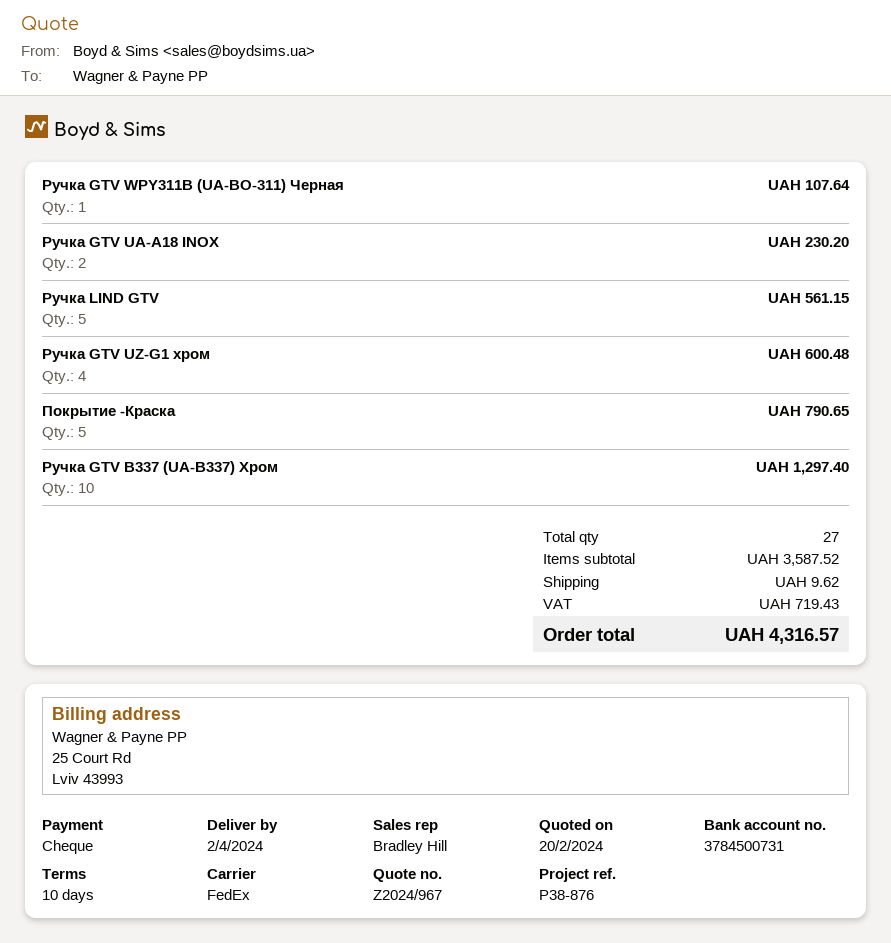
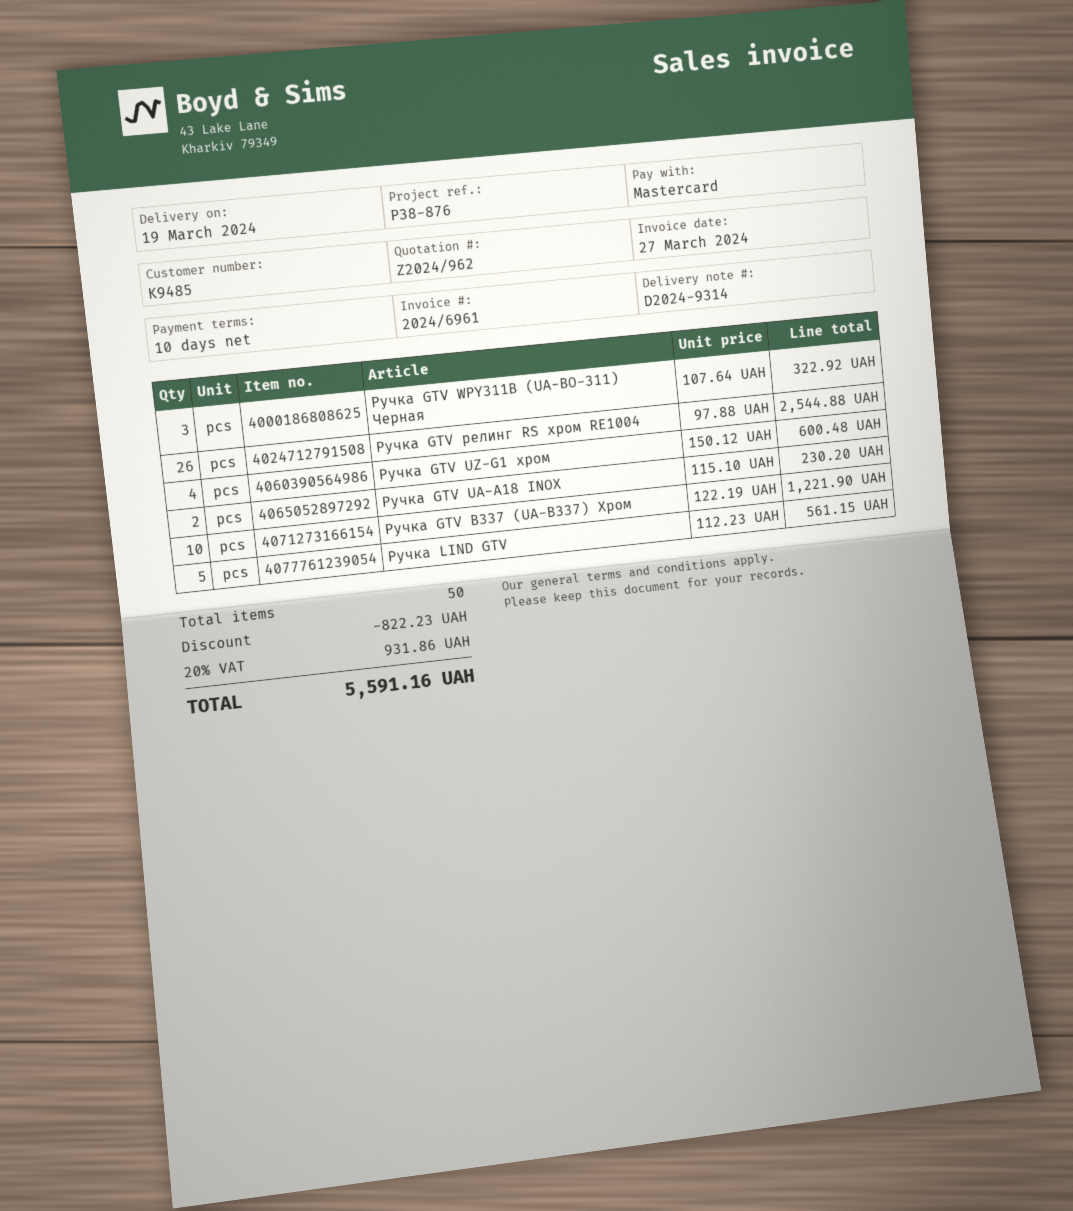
quote number: Z2024/967 -> Z2024/962
delivery date: 2024-04-02 -> 2024-03-19
payment method: cheque -> Mastercard
Ручка GTV WPY311В (UA-BO-311) Черная: 1 for 107.64 -> 3 for 322.92
Покрытие -Краска: 5 for 790.65 -> none
Ручка GTV B337 (UA-B337) Хром: 10 for 1297.40 -> 10 for 1221.90
Ручка GTV релинг RS хром RE1004: none -> 26 for 2544.88
total quantity: 27 -> 50
discount: none -> 822.23
shipping: 9.62 -> none
tax: 719.43 -> 931.86
total: 4316.57 -> 5591.16

